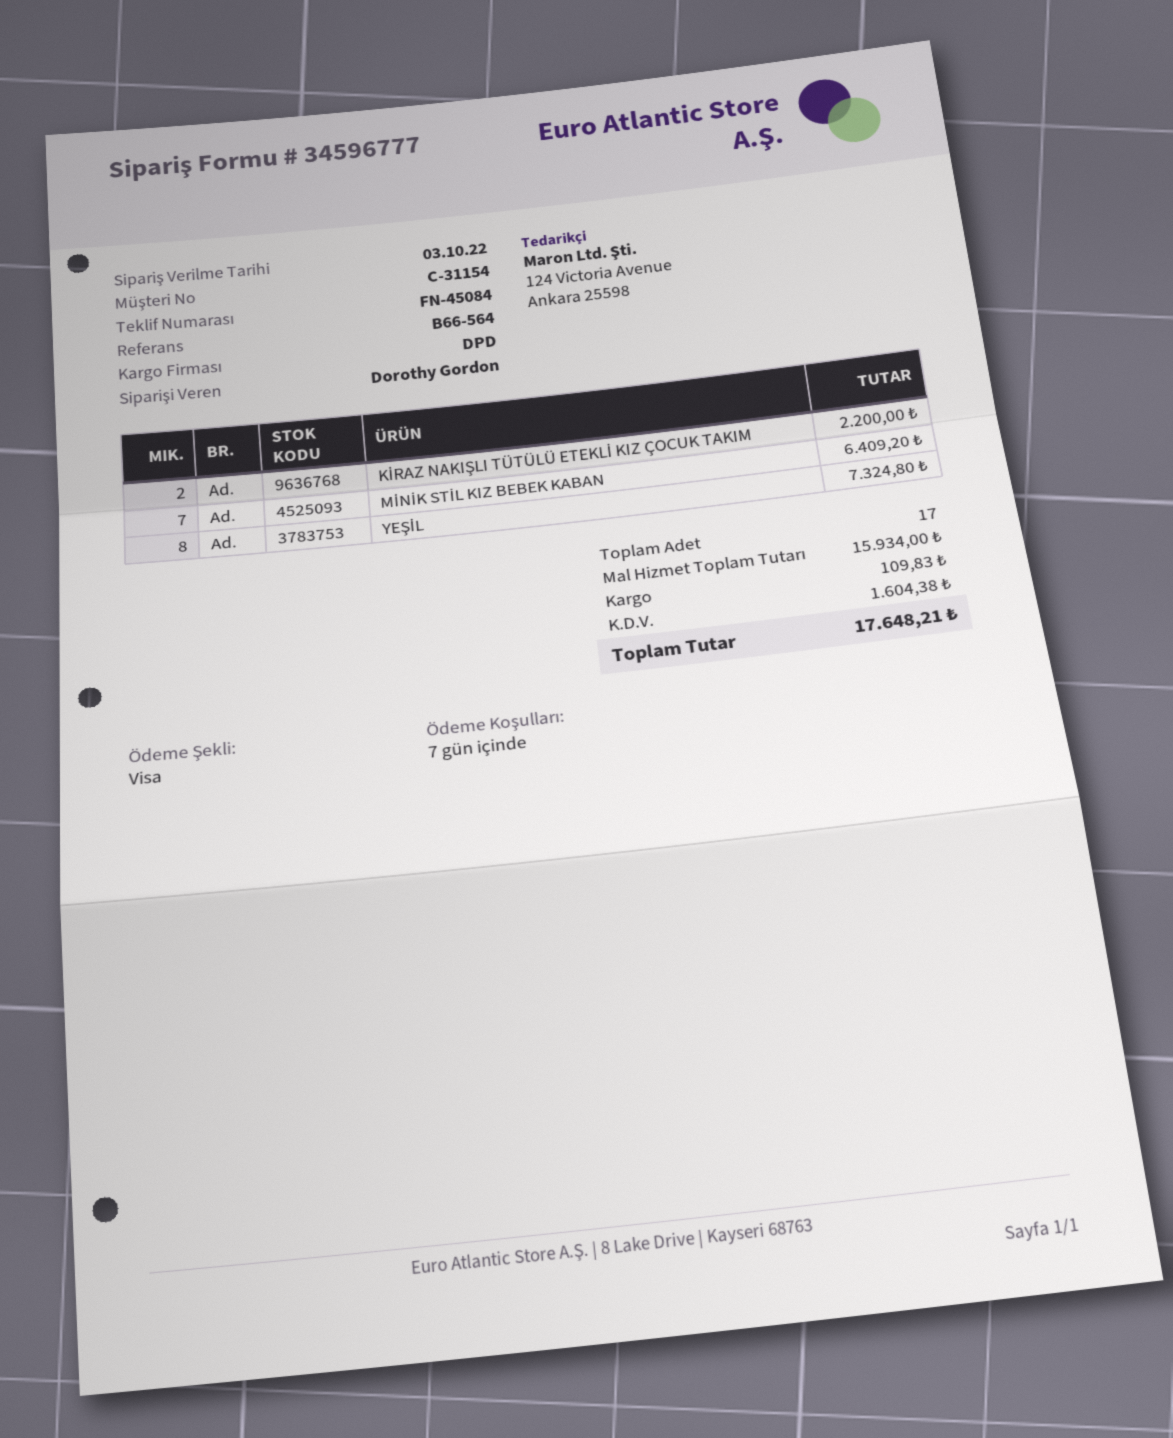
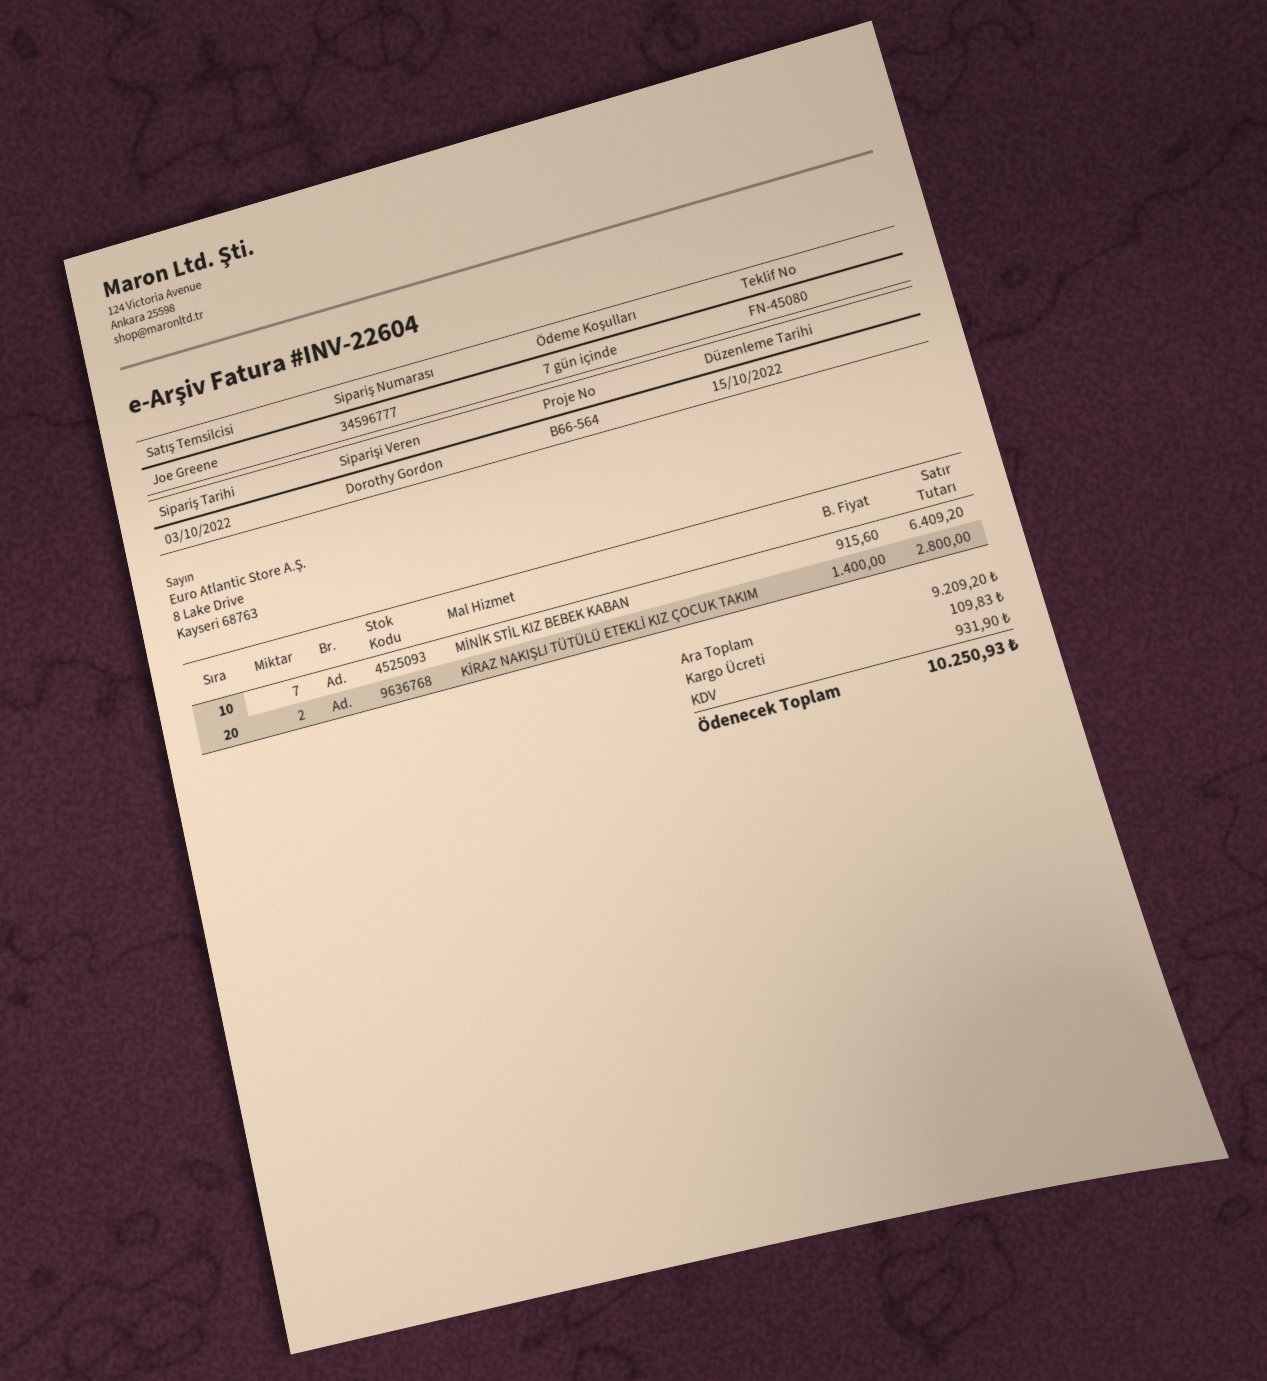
quote number: FN-45084 -> FN-45080
KİRAZ NAKIŞLI TÜTÜLÜ ETEKLİ KIZ ÇOCUK TAKIM: 2 for 2200.00 -> 2 for 2800.00
YEŞİL: 8 for 7324.80 -> none
subtotal: 15934.00 -> 9209.20
tax: 1604.38 -> 931.90
total: 17648.21 -> 10250.93

